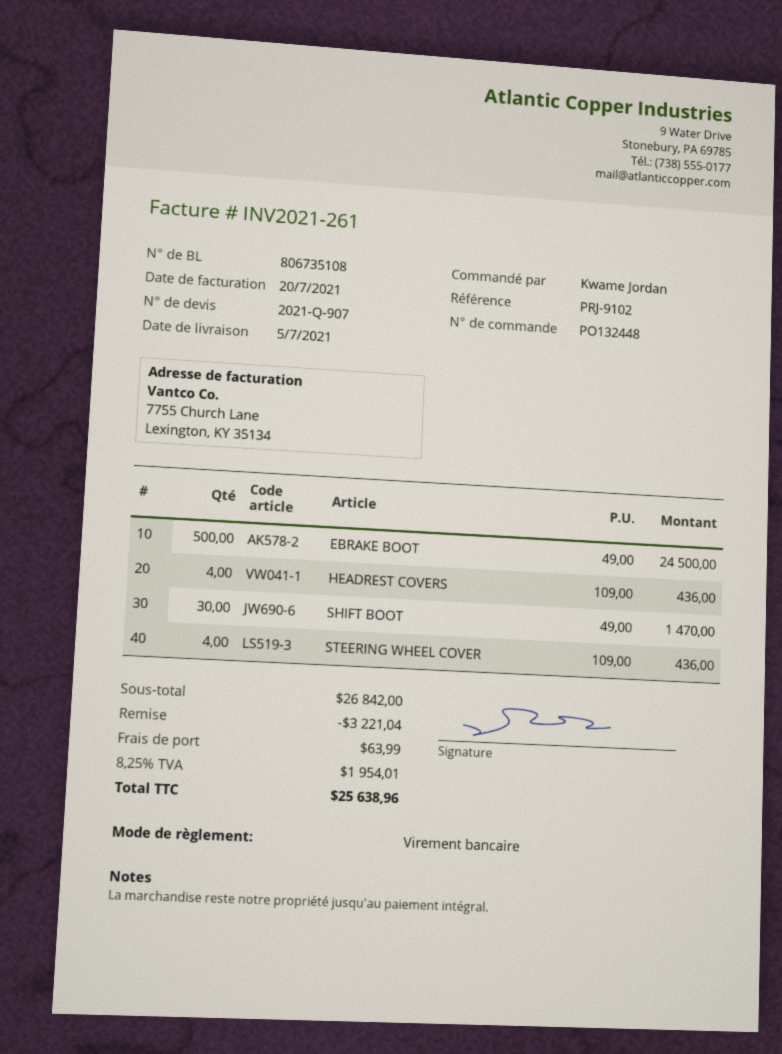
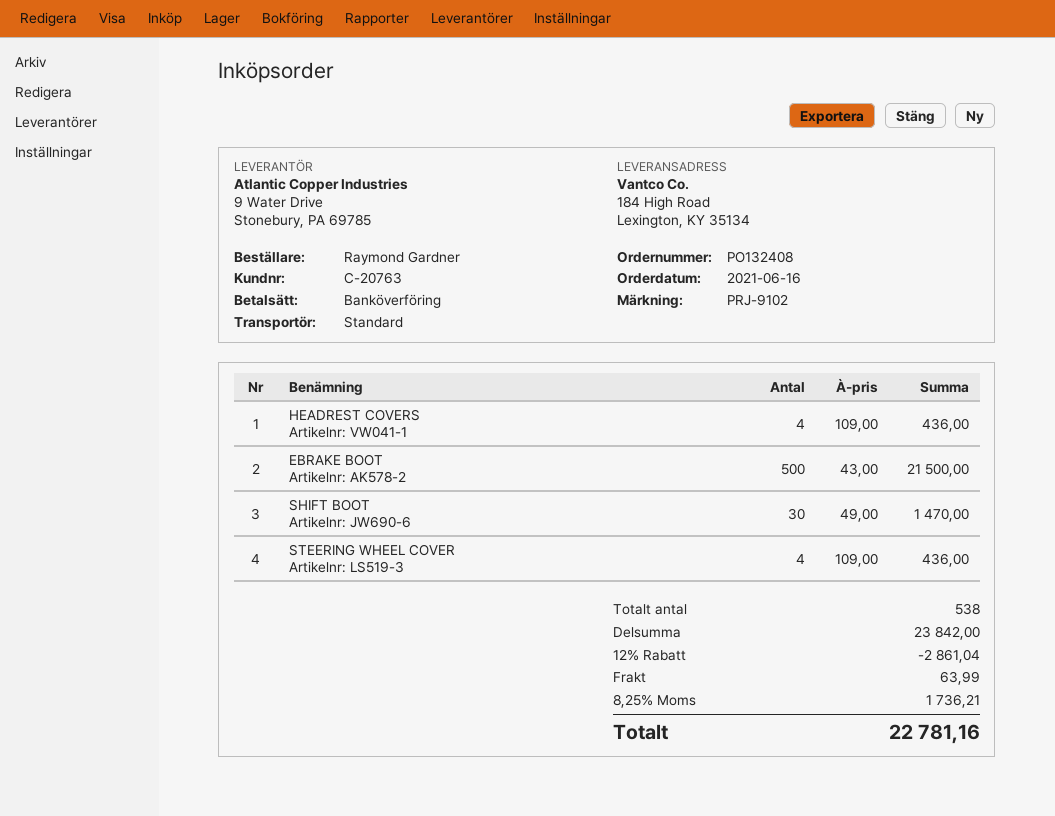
order number: PO132448 -> PO132408
ordered by: Kwame Jordan -> Raymond Gardner
EBRAKE BOOT: 500 x 49.00 = 24500.00 -> 500 x 43.00 = 21500.00
subtotal: 26842.00 -> 23842.00
discount: 3221.04 -> 2861.04
tax: 8.25% = 1954.01 -> 8.25% = 1736.21
total: 25638.96 -> 22781.16

